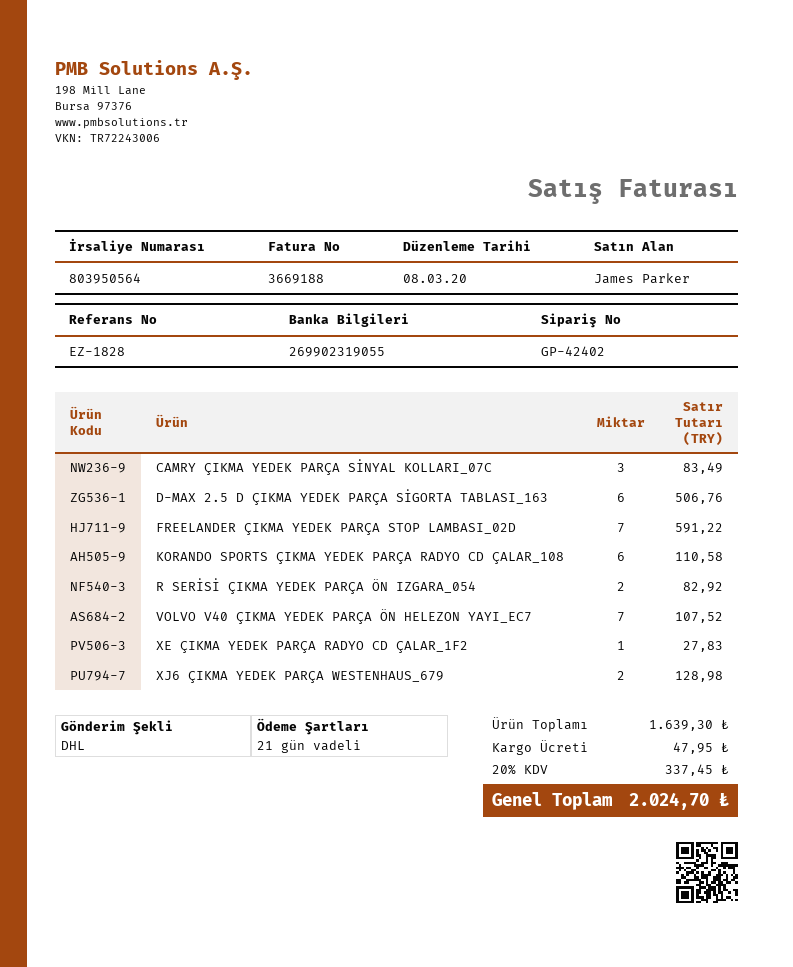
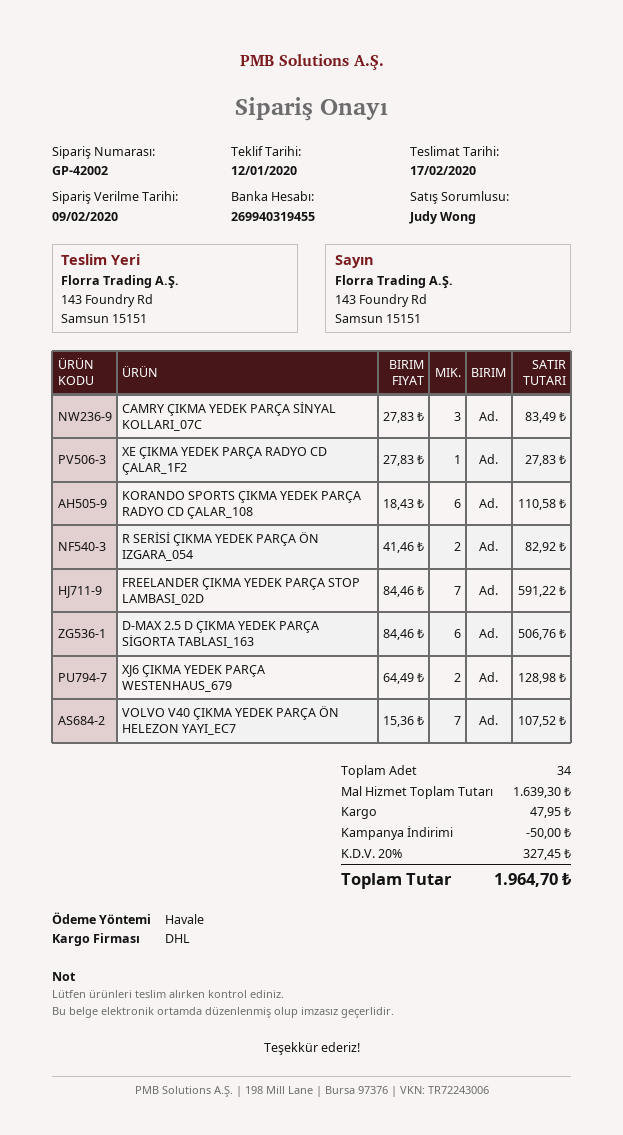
order number: GP-42402 -> GP-42002
bank account: 269902319055 -> 269940319455
discount: none -> 50.00
tax: 20% = 337.45 -> 20% = 327.45
total: 2024.70 -> 1964.70

